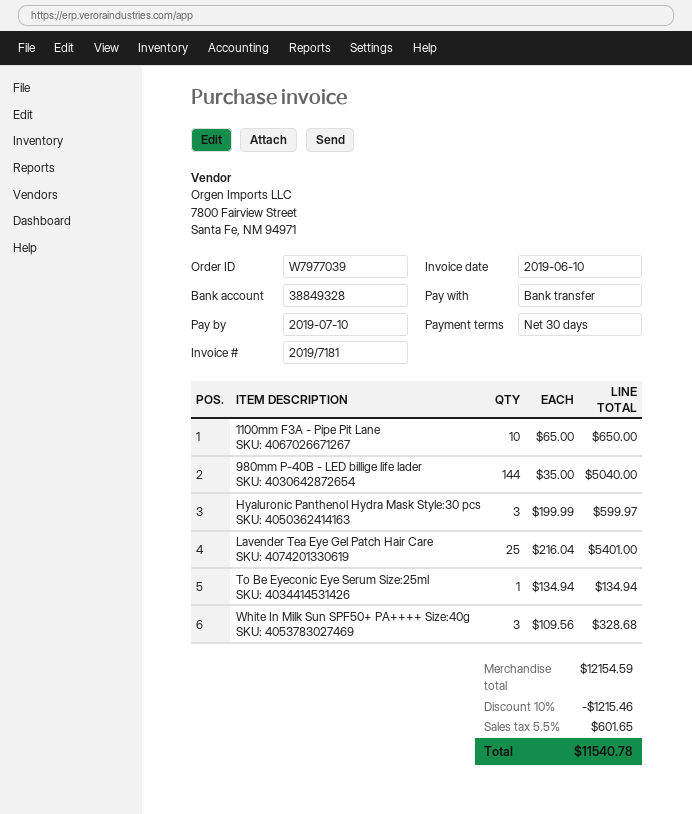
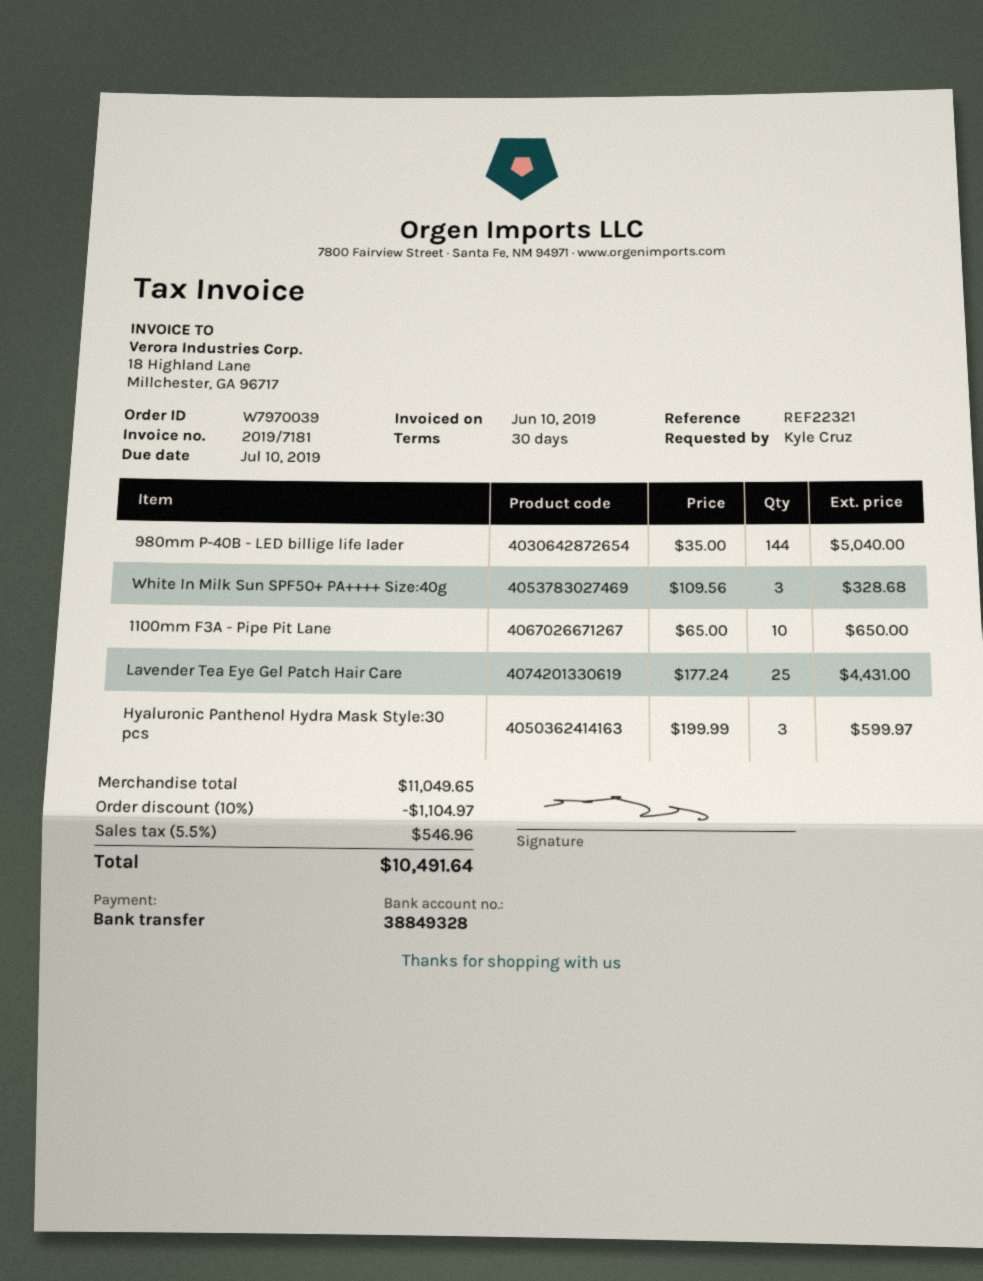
order number: W7977039 -> W7970039
Lavender Tea Eye Gel Patch Hair Care: 25 x 216.04 = 5401.00 -> 25 x 177.24 = 4431.00
To Be Eyeconic Eye Serum Size:25ml: 1 x 134.94 = 134.94 -> none
subtotal: 12154.59 -> 11049.65
discount: 10% = 1215.46 -> 10% = 1104.97
tax: 5.5% = 601.65 -> 5.5% = 546.96
total: 11540.78 -> 10491.64

